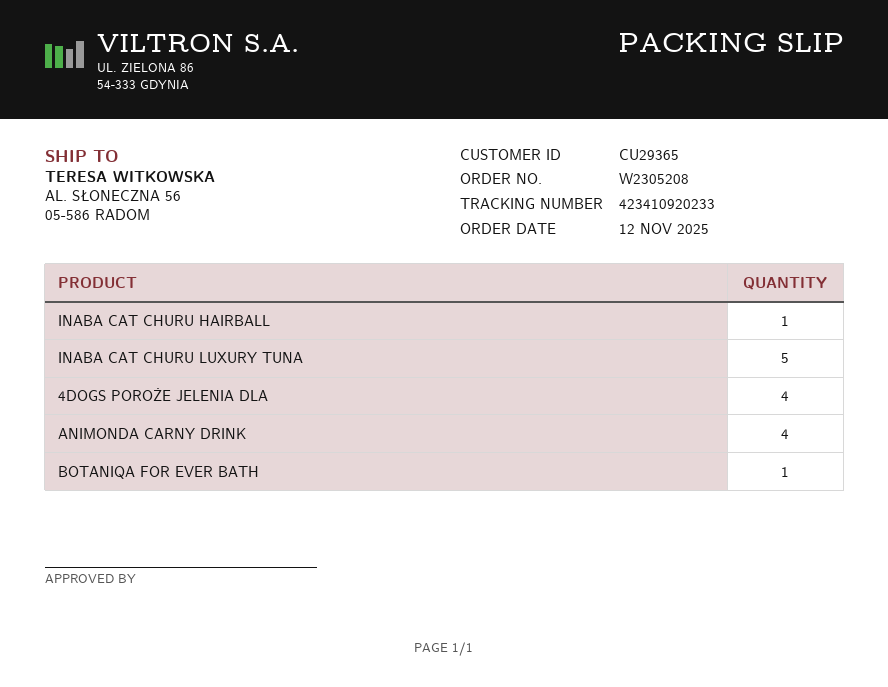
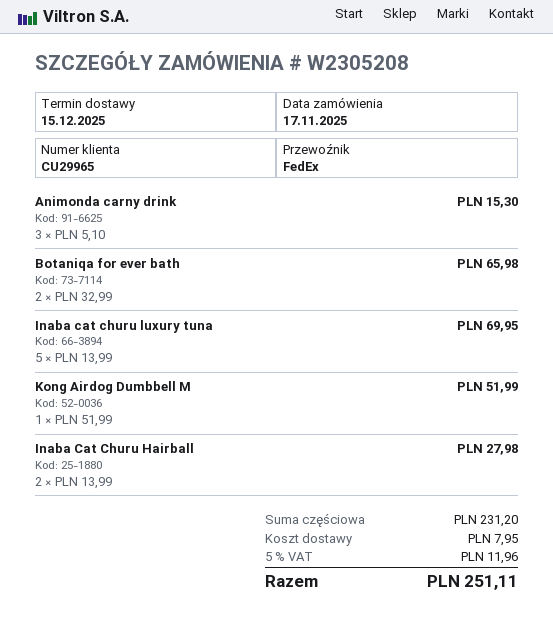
order date: 2025-11-12 -> 2025-11-17
customer number: CU29365 -> CU29965
INABA CAT CHURU HAIRBALL: 1 -> 2
4DOGS POROŻE JELENIA DLA: 4 -> none
ANIMONDA CARNY DRINK: 4 -> 3
BOTANIQA FOR EVER BATH: 1 -> 2
Kong Airdog Dumbbell M: none -> 1

